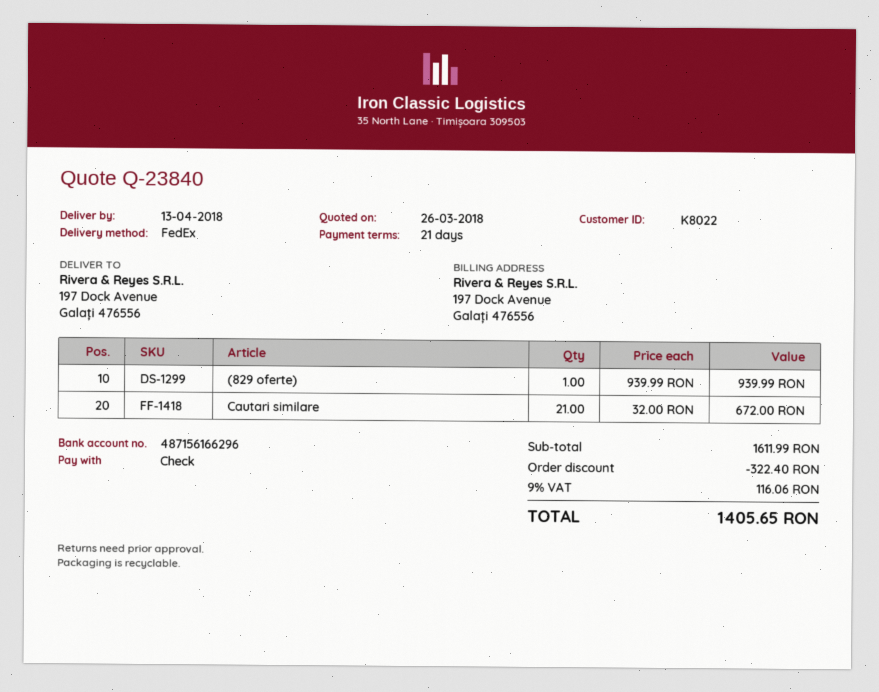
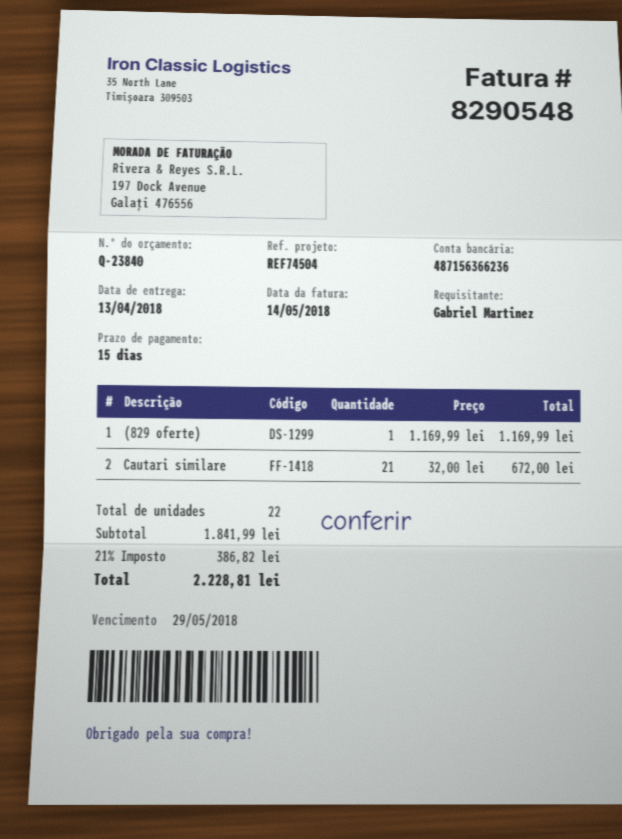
payment terms: 21 days -> 15 days
bank account: 487156166296 -> 487156366236
(829 oferte): 1 x 939.99 = 939.99 -> 1 x 1169.99 = 1169.99
subtotal: 1611.99 -> 1841.99
discount: 322.40 -> none
tax: 9% = 116.06 -> 21% = 386.82
total: 1405.65 -> 2228.81

